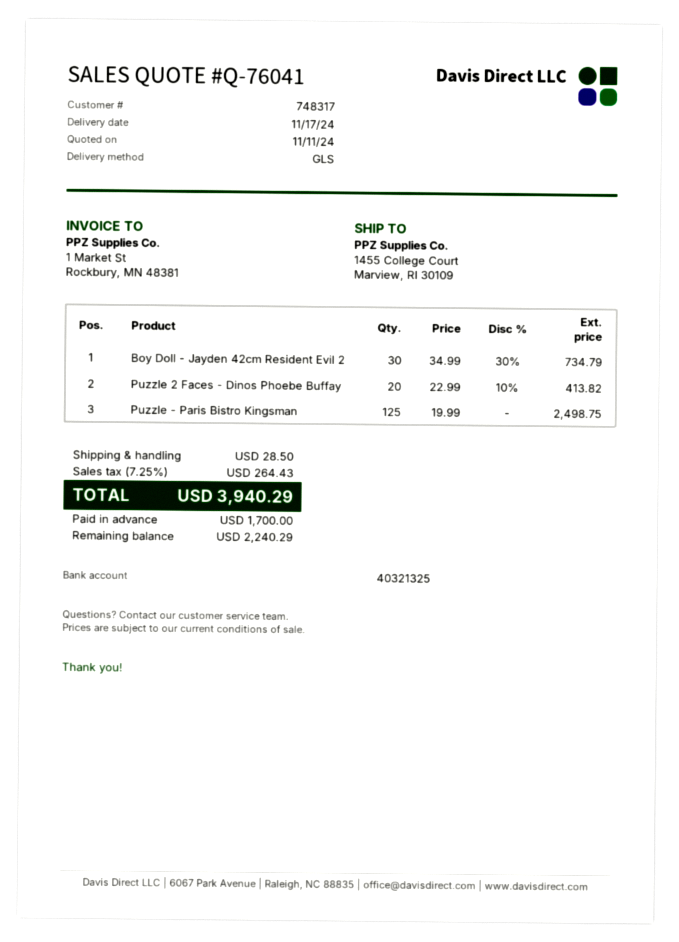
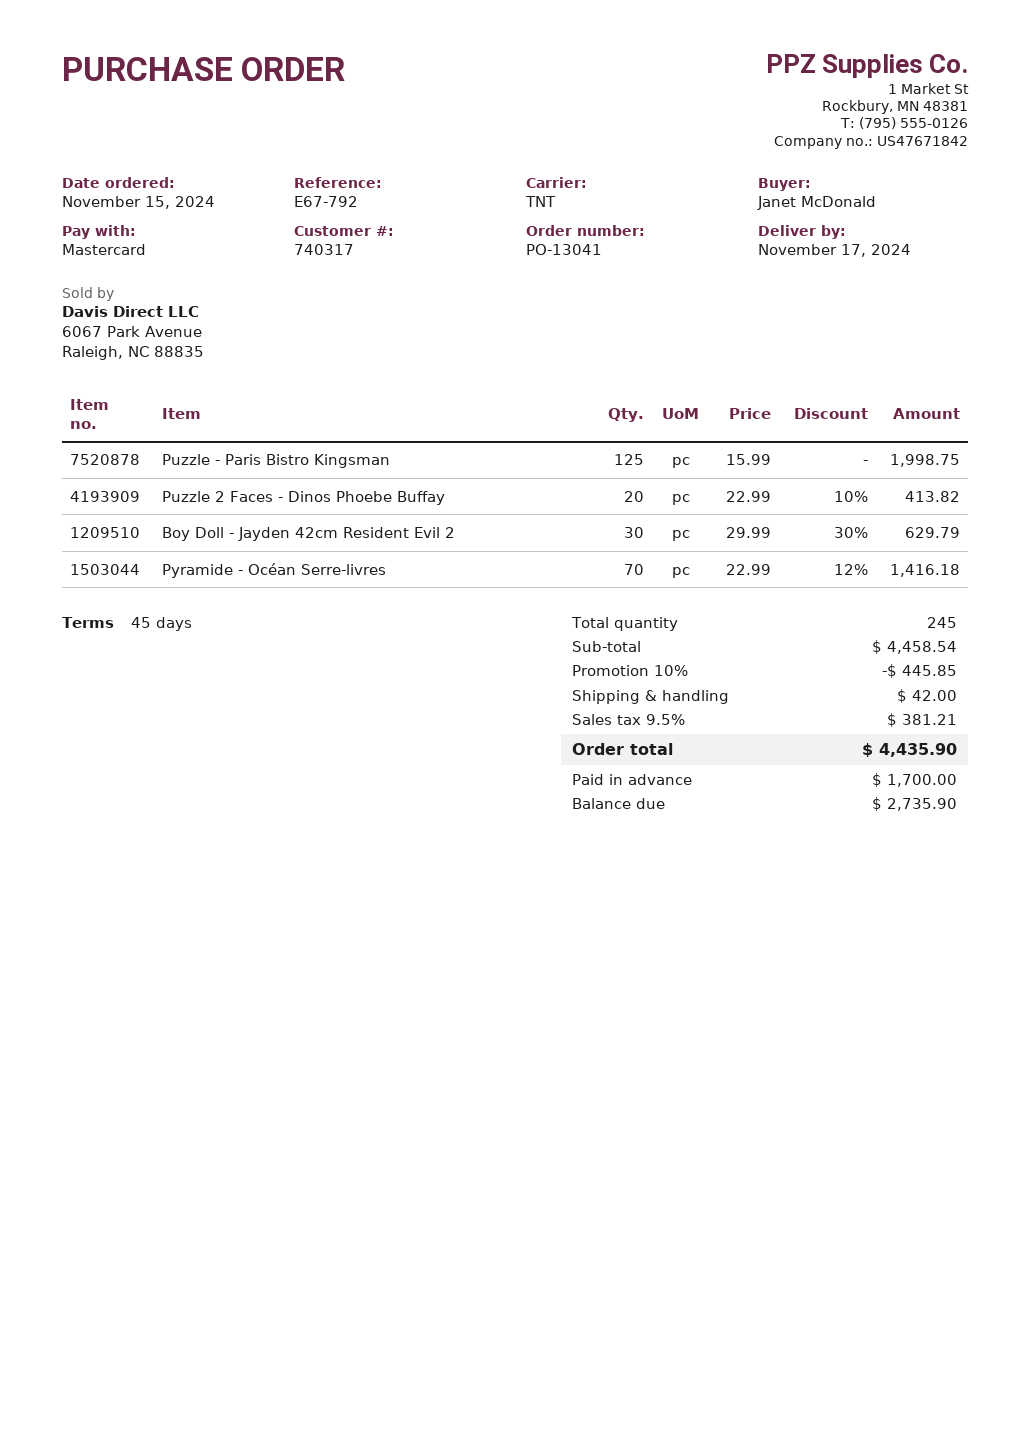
customer number: 748317 -> 740317
shipping method: GLS -> TNT
Boy Doll - Jayden 42cm Resident Evil 2: 30 x 34.99 - 30% = 734.79 -> 30 x 29.99 - 30% = 629.79
Puzzle - Paris Bistro Kingsman: 125 x 19.99 = 2498.75 -> 125 x 15.99 = 1998.75
Pyramide - Océan Serre-livres: none -> 70 x 22.99 - 12% = 1416.18
discount: none -> 10% = 445.85
shipping: 28.50 -> 42.00
tax: 7.25% = 264.43 -> 9.5% = 381.21
total: 3940.29 -> 4435.90
balance: 2240.29 -> 2735.90

